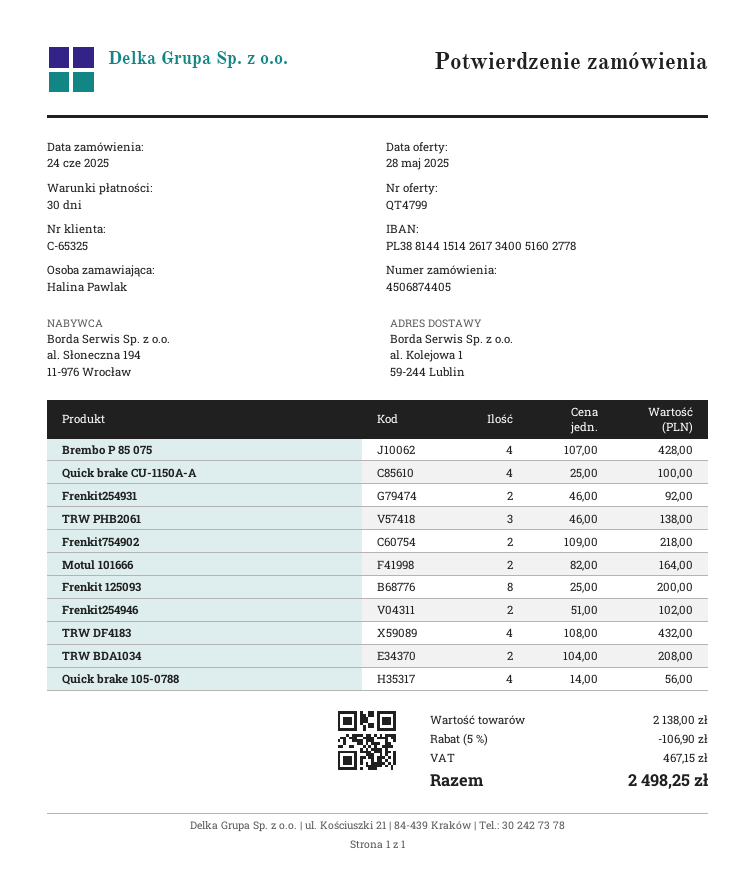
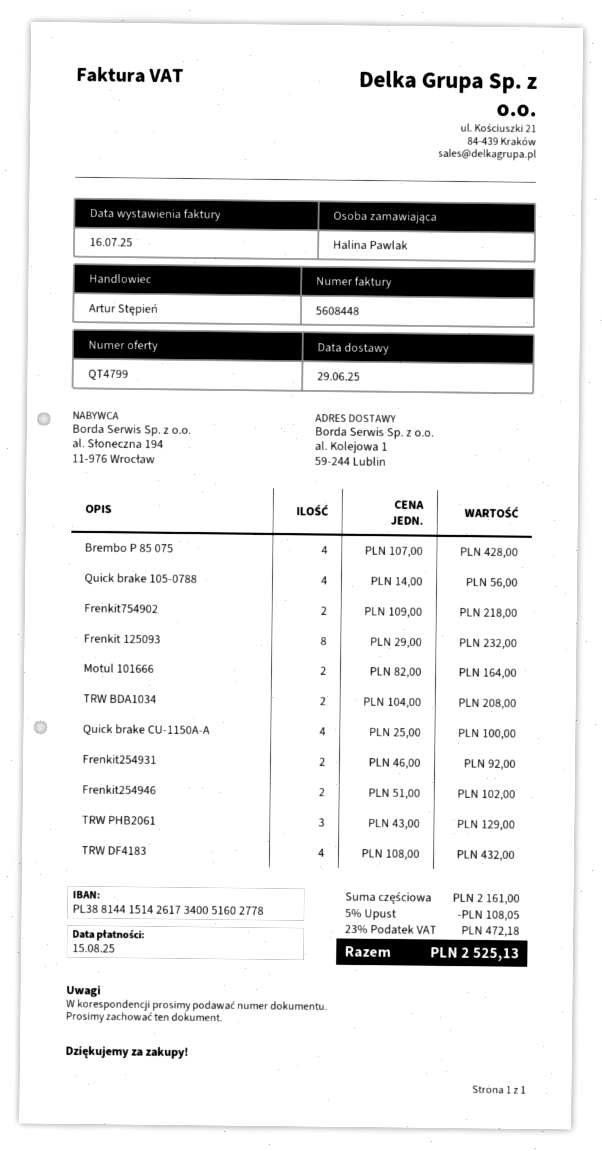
TRW PHB2061: 3 x 46.00 = 138.00 -> 3 x 43.00 = 129.00
Frenkit 125093: 8 x 25.00 = 200.00 -> 8 x 29.00 = 232.00
subtotal: 2138.00 -> 2161.00
discount: 5% = 106.90 -> 5% = 108.05
tax: 467.15 -> 472.18
total: 2498.25 -> 2525.13

